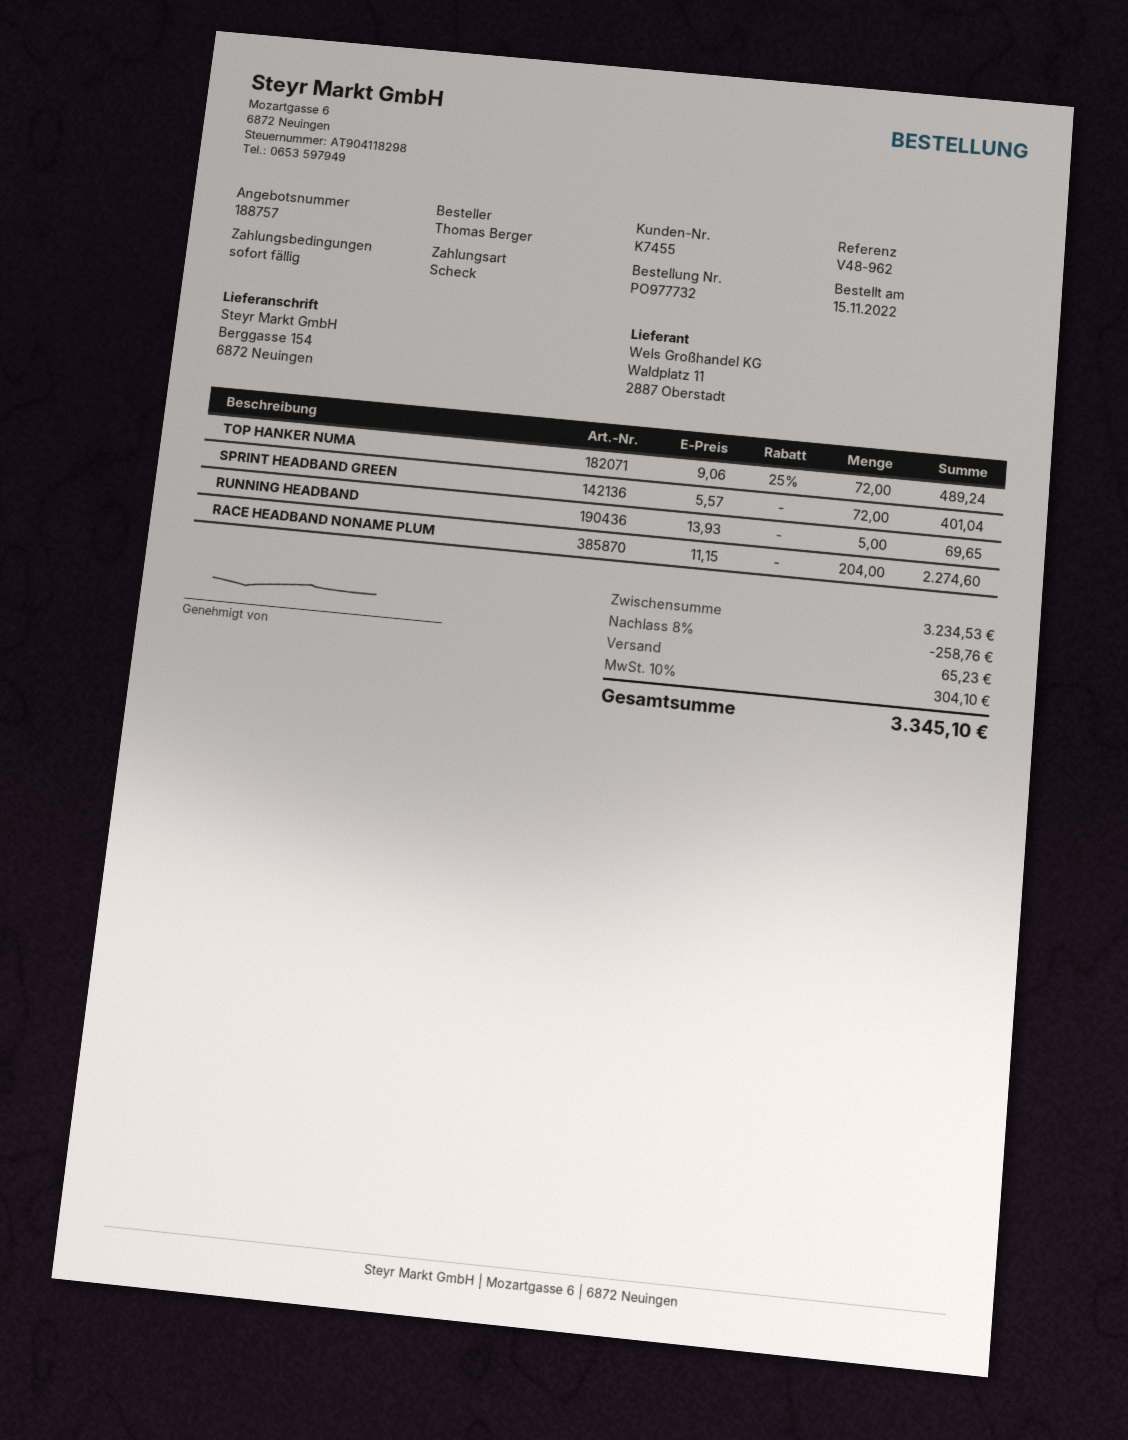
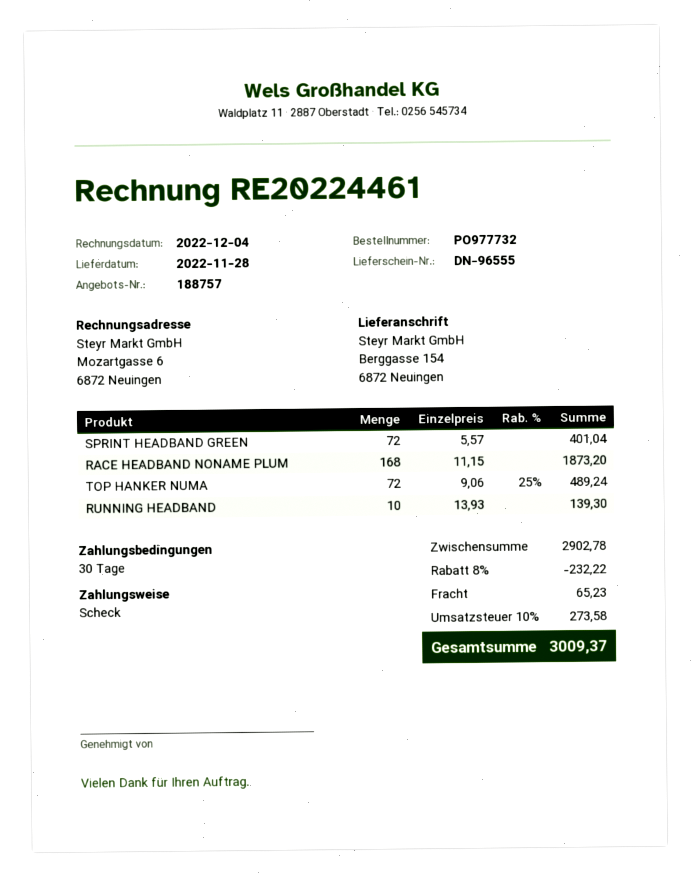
payment terms: on receipt -> 30 days
RUNNING HEADBAND: 5 x 13.93 = 69.65 -> 10 x 13.93 = 139.30
RACE HEADBAND NONAME PLUM: 204 x 11.15 = 2274.60 -> 168 x 11.15 = 1873.20
subtotal: 3234.53 -> 2902.78
discount: 8% = 258.76 -> 8% = 232.22
tax: 10% = 304.10 -> 10% = 273.58
total: 3345.10 -> 3009.37

